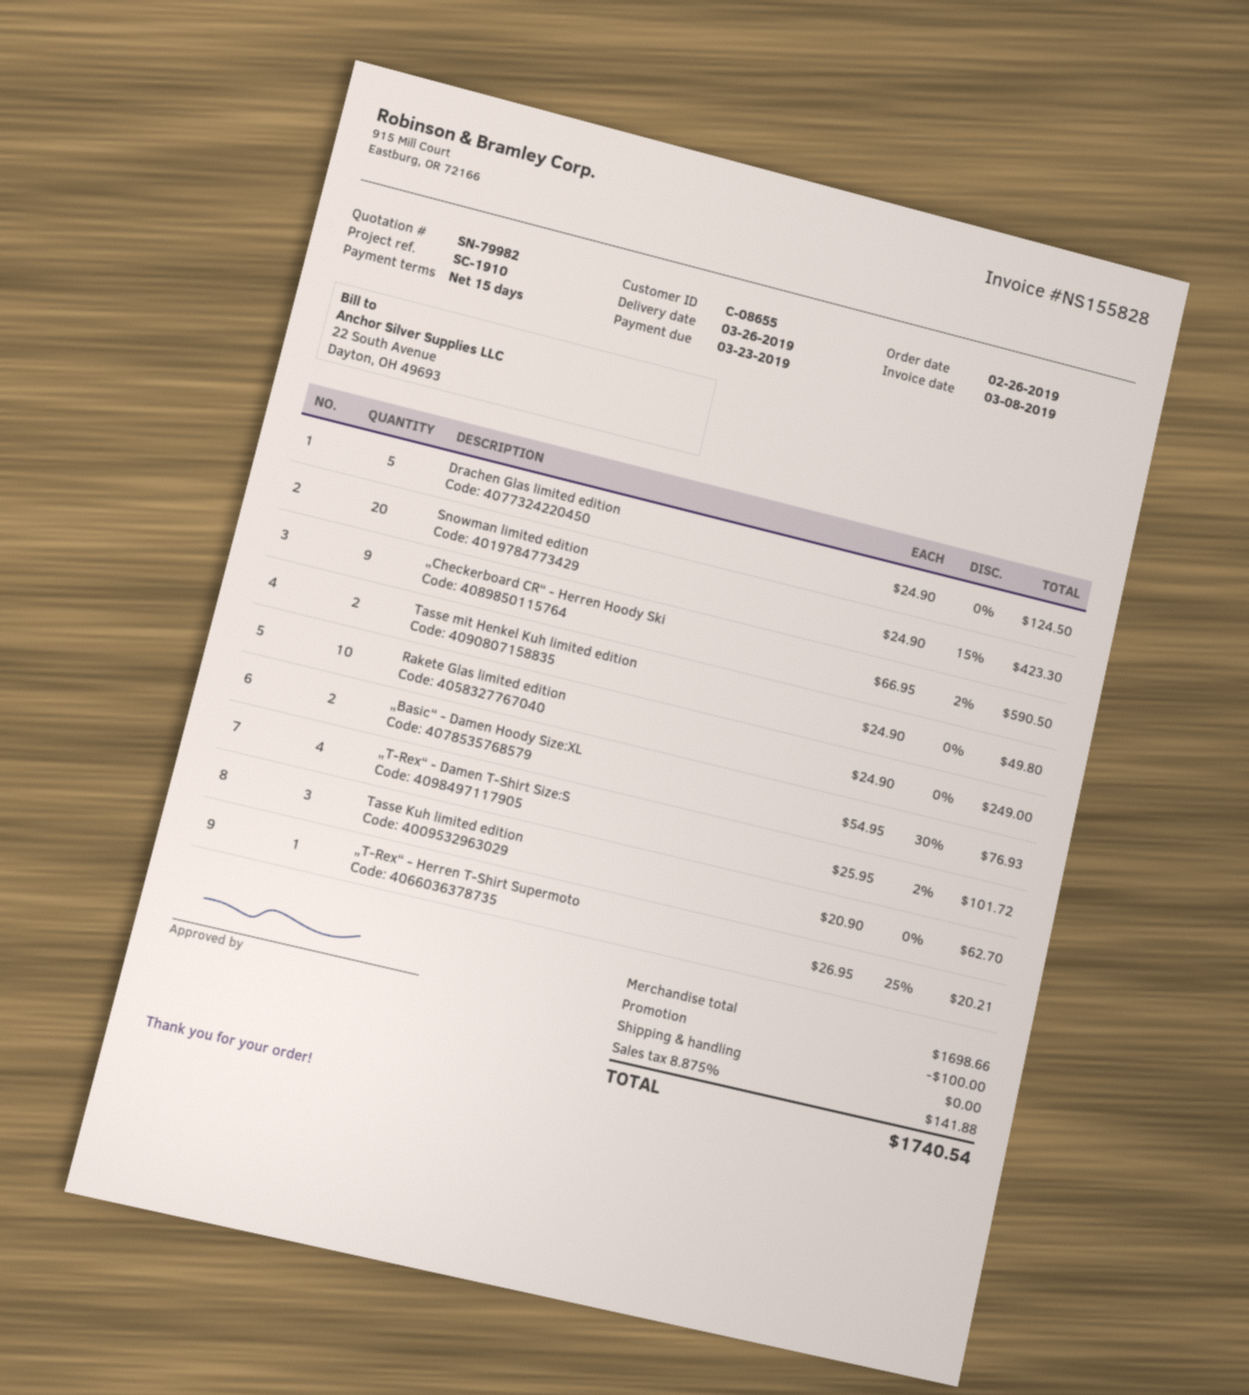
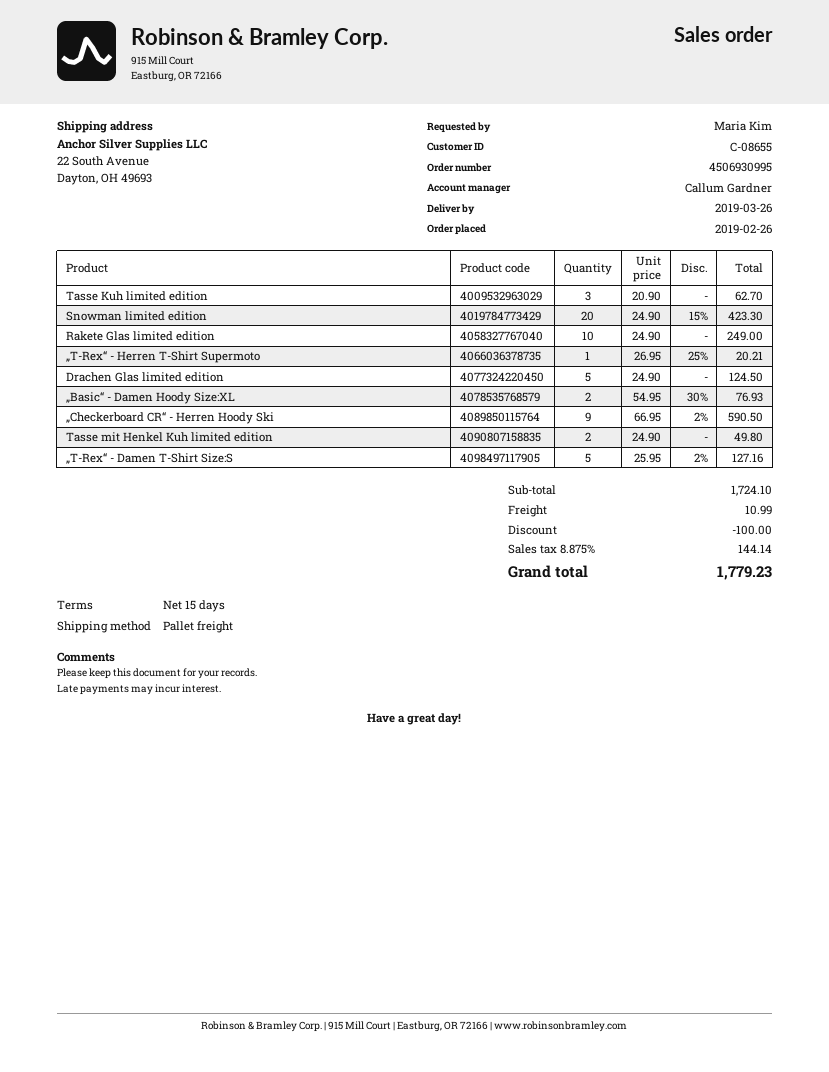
„T-Rex“ - Damen T-Shirt Size:S: 4 x 25.95 - 2% = 101.72 -> 5 x 25.95 - 2% = 127.16
subtotal: 1698.66 -> 1724.10
shipping: 0.00 -> 10.99
tax: 8.875% = 141.88 -> 8.875% = 144.14
total: 1740.54 -> 1779.23

